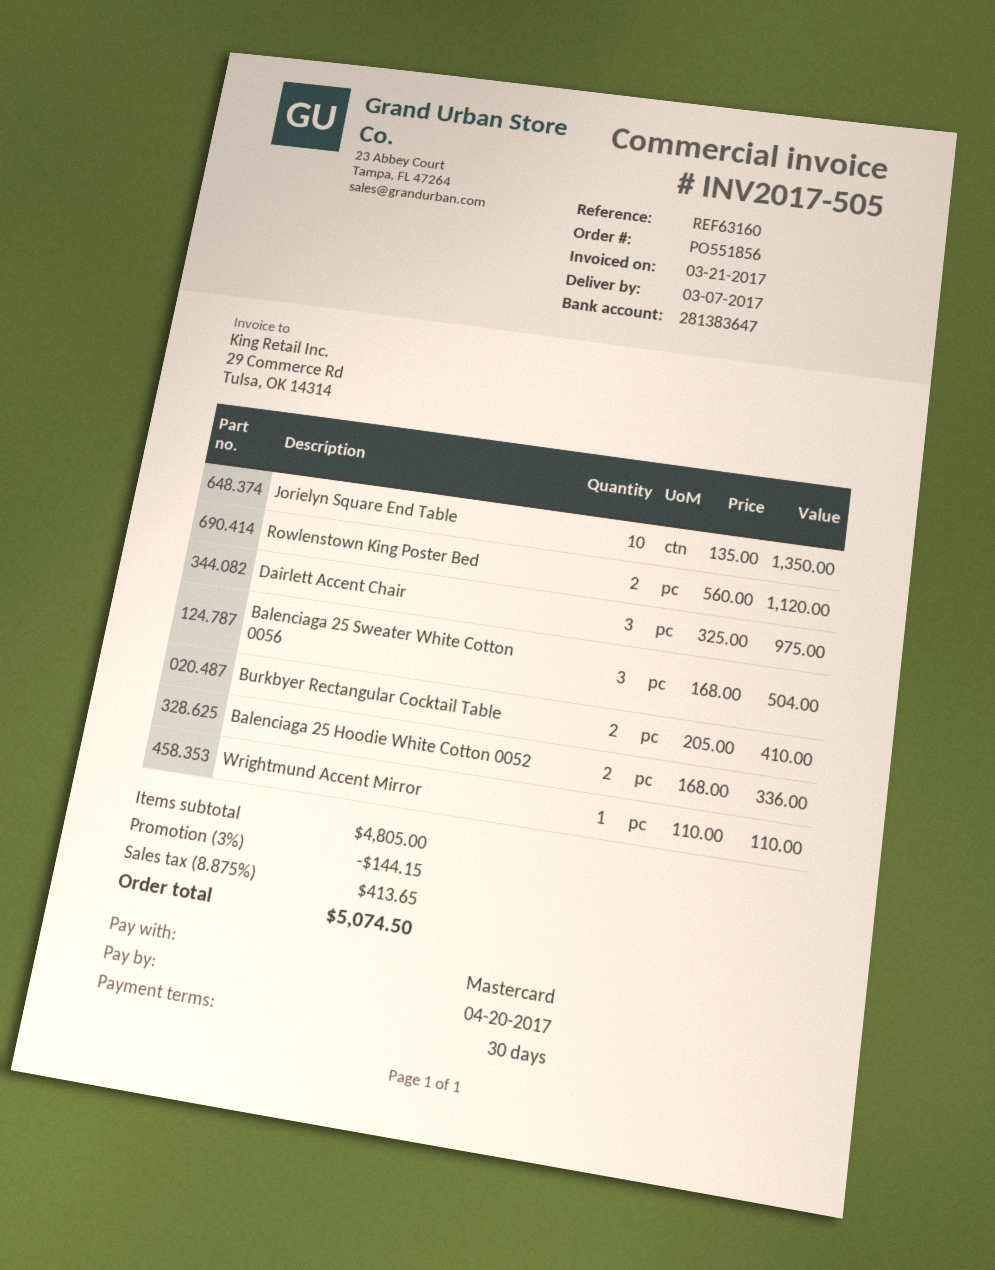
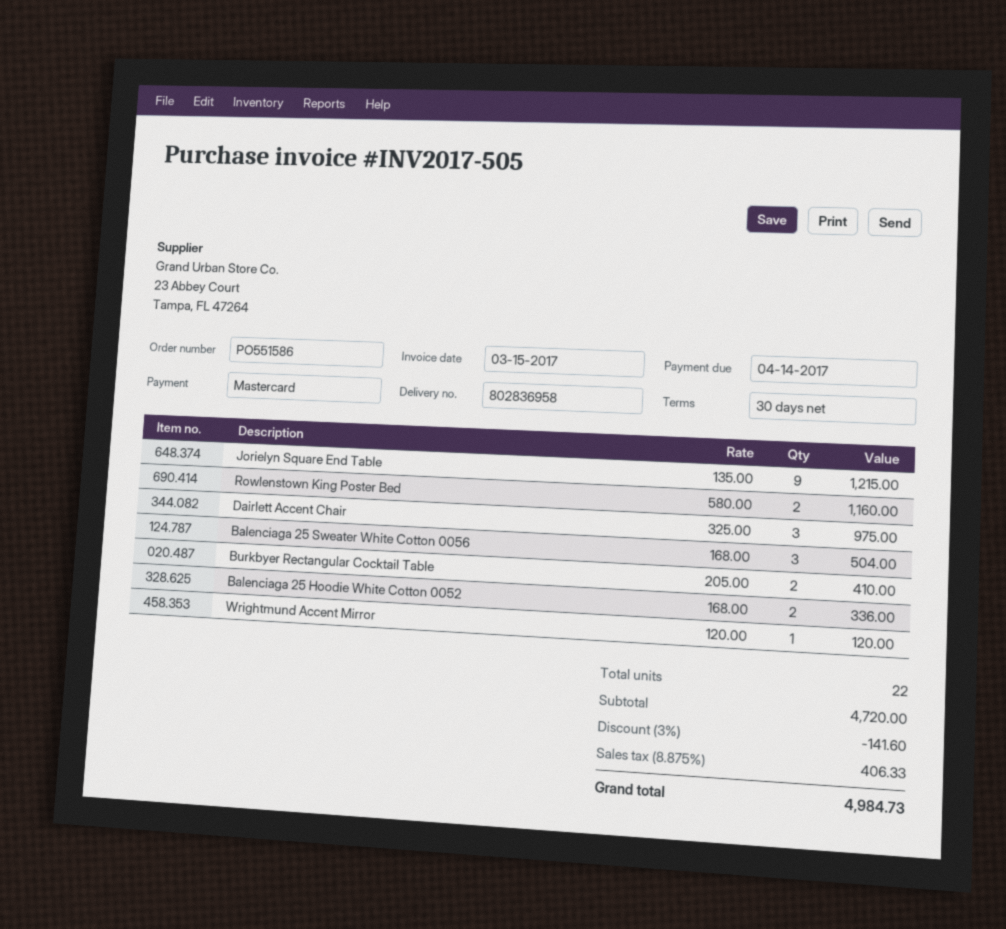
order number: PO551856 -> PO551586
invoice date: 2017-03-21 -> 2017-03-15
due date: 2017-04-20 -> 2017-04-14
Jorielyn Square End Table: 10 x 135.00 = 1350.00 -> 9 x 135.00 = 1215.00
Rowlenstown King Poster Bed: 2 x 560.00 = 1120.00 -> 2 x 580.00 = 1160.00
Wrightmund Accent Mirror: 1 x 110.00 = 110.00 -> 1 x 120.00 = 120.00
subtotal: 4805.00 -> 4720.00
discount: 3% = 144.15 -> 3% = 141.60
tax: 8.875% = 413.65 -> 8.875% = 406.33
total: 5074.50 -> 4984.73

